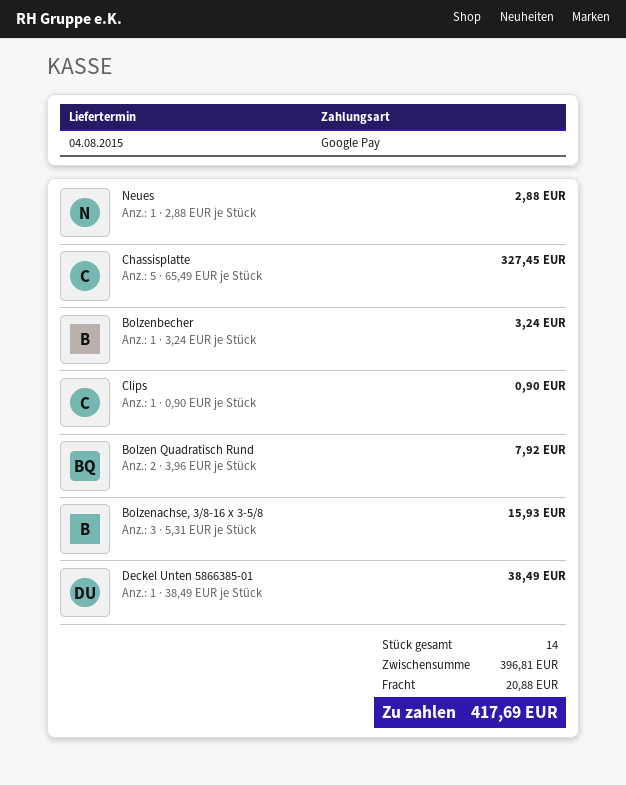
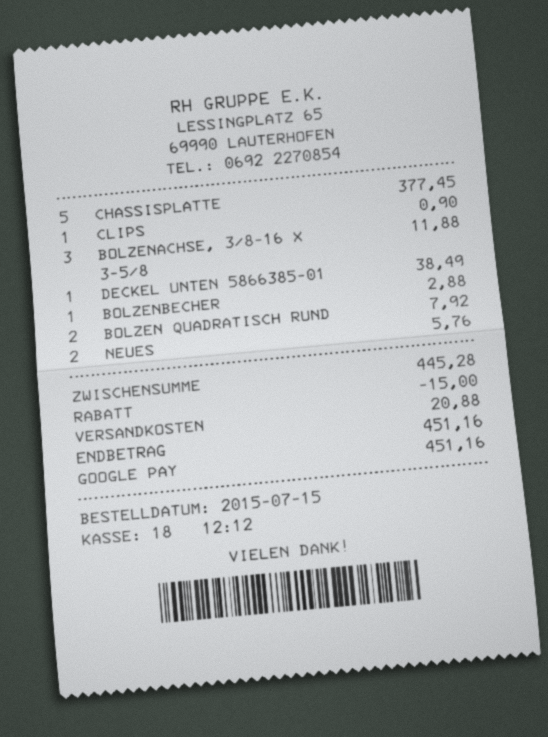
Neues: 1 for 2.88 -> 2 for 5.76
Chassisplatte: 5 for 327.45 -> 5 for 377.45
Bolzenbecher: 1 for 3.24 -> 1 for 2.88
Bolzenachse, 3/8-16 x 3-5/8: 3 for 15.93 -> 3 for 11.88
subtotal: 396.81 -> 445.28
discount: none -> 15.00
total: 417.69 -> 451.16

